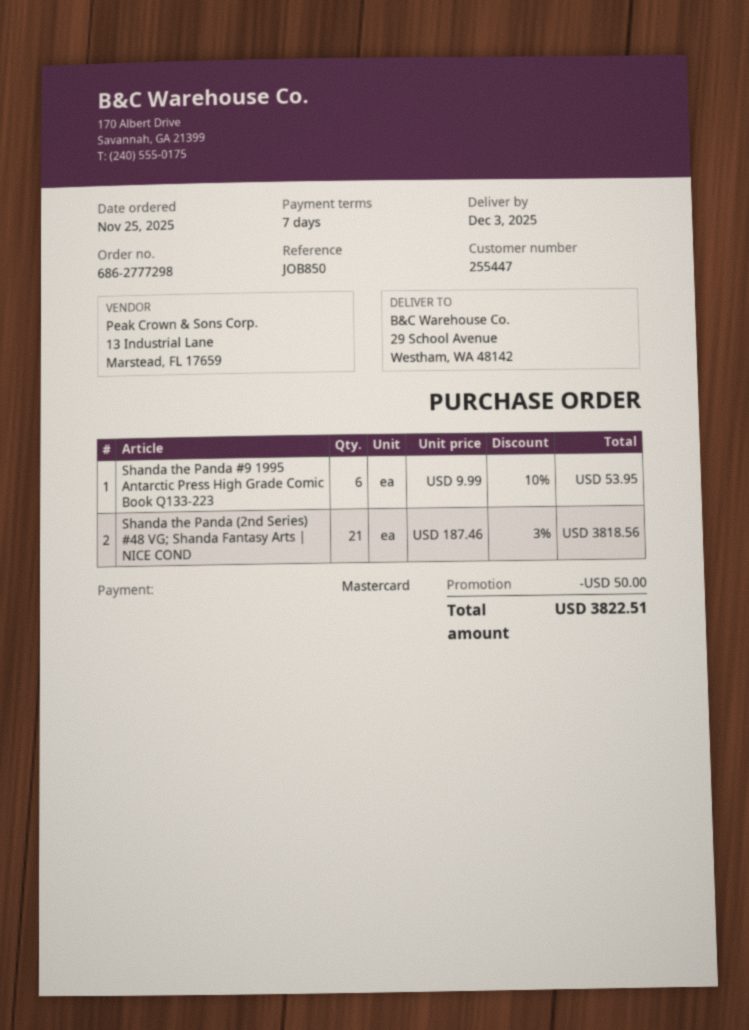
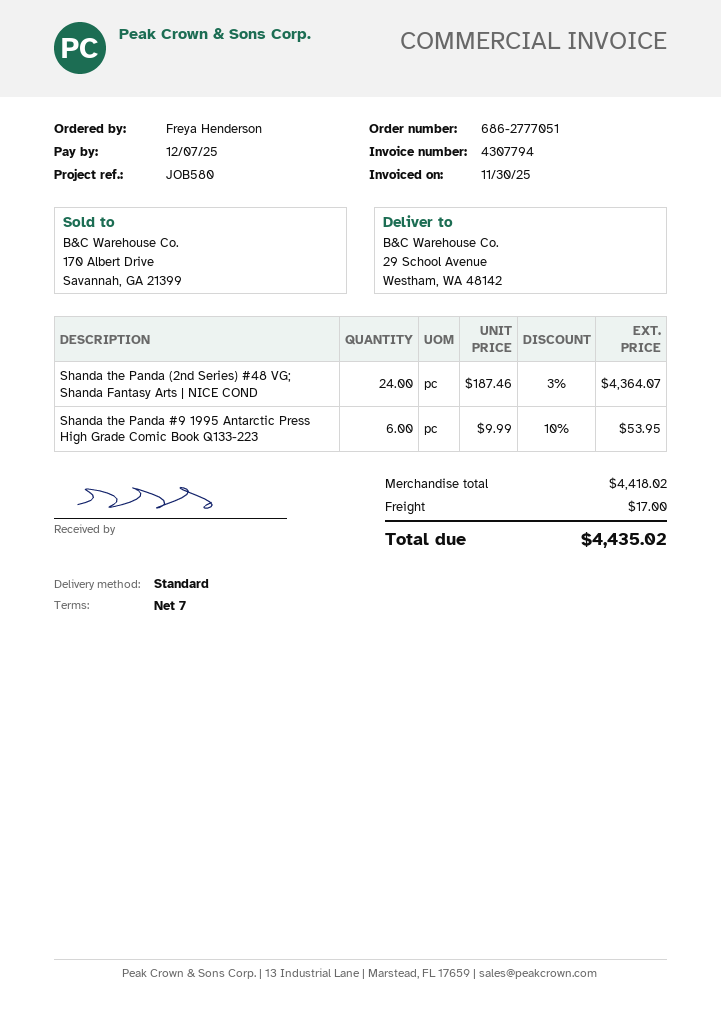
order number: 686-2777298 -> 686-2777051
reference: JOB850 -> JOB580
Shanda the Panda (2nd Series) #48 VG; Shanda Fantasy Arts | NICE COND: 21 x 187.46 - 3% = 3818.56 -> 24 x 187.46 - 3% = 4364.07
discount: 50.00 -> none
shipping: none -> 17.00
total: 3822.51 -> 4435.02

